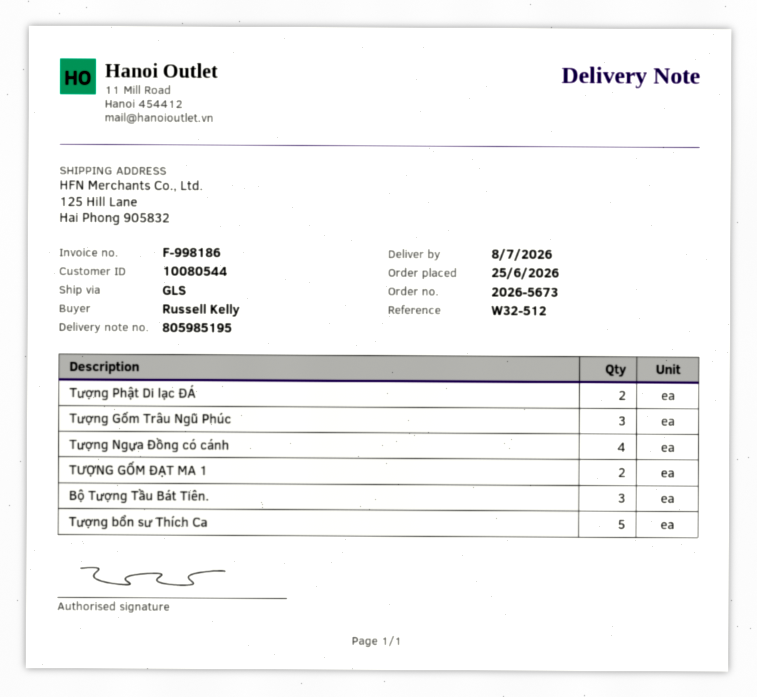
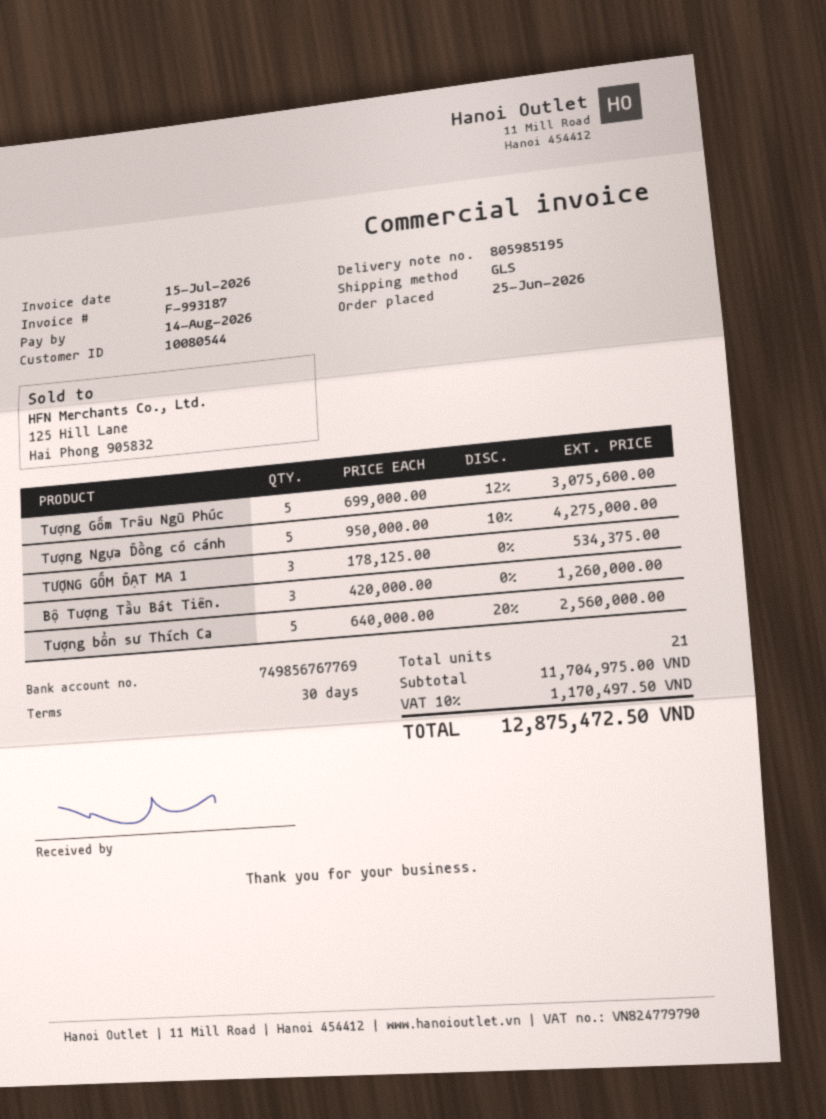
invoice number: F-998186 -> F-993187
Tượng Phật Di lạc ĐÁ: 2 -> none
Tượng Gốm Trâu Ngũ Phúc: 3 -> 5
Tượng Ngựa Đồng có cánh: 4 -> 5
TƯỢNG GỐM ĐẠT MA 1: 2 -> 3

